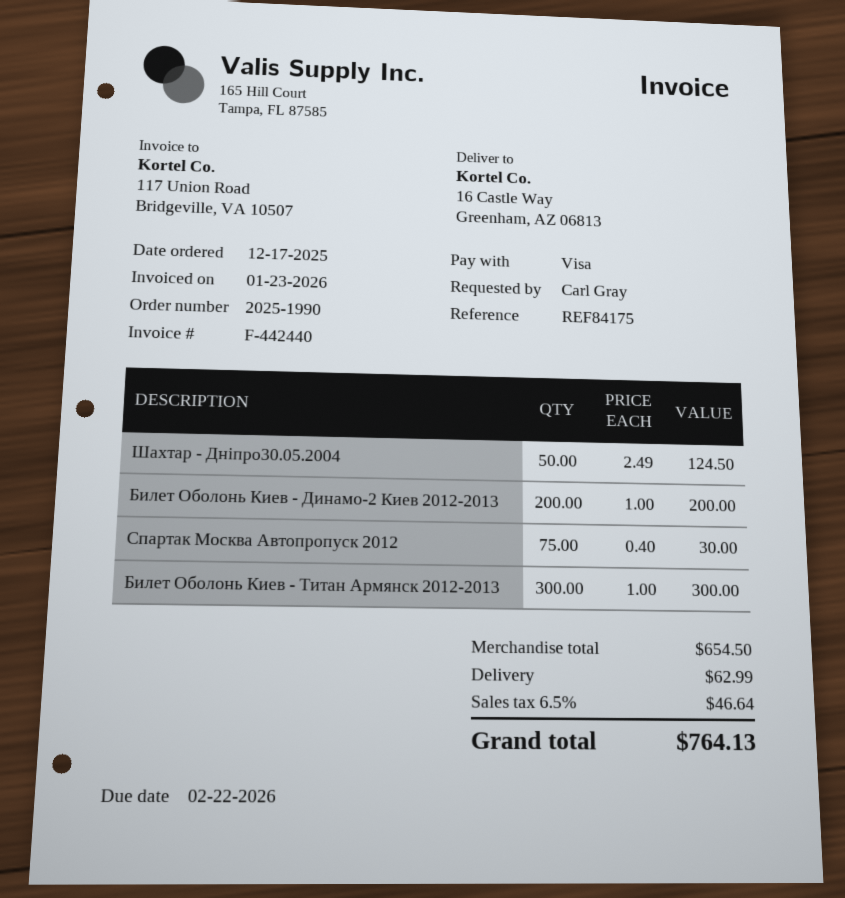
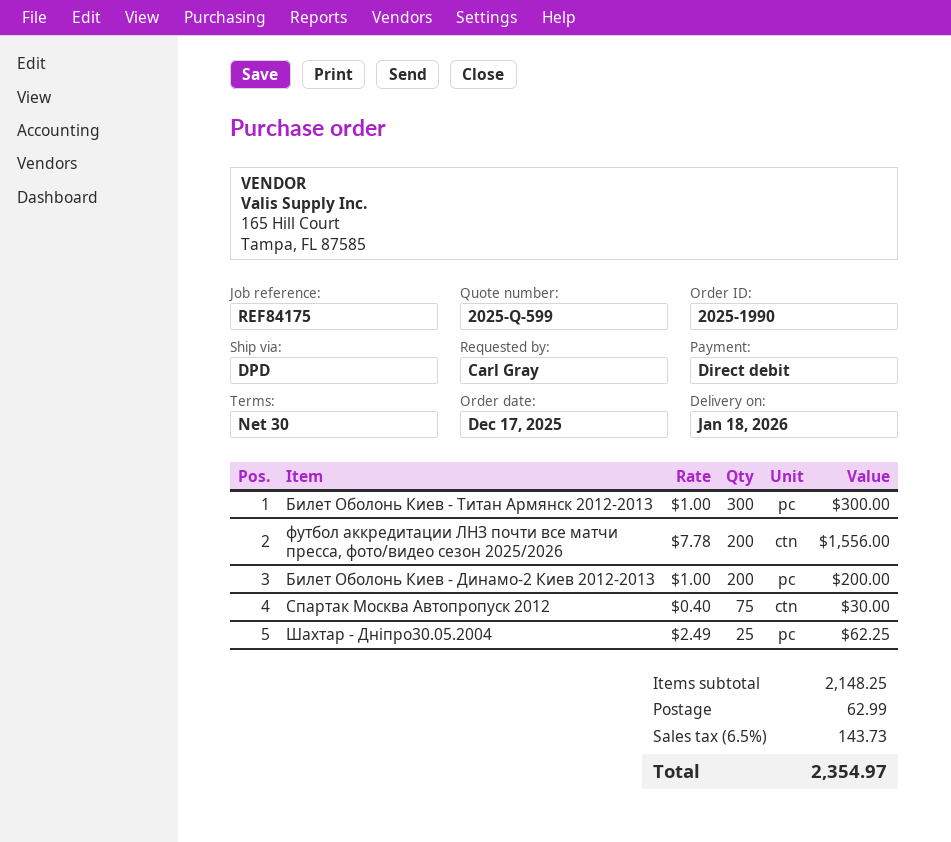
payment method: Visa -> direct debit
Шахтар - Дніпро30.05.2004: 50 x 2.49 = 124.50 -> 25 x 2.49 = 62.25
футбол аккредитации ЛНЗ почти все матчи пресса, фото/видео сезон 2025/2026: none -> 200 x 7.78 = 1556.00
subtotal: 654.50 -> 2148.25
tax: 6.5% = 46.64 -> 6.5% = 143.73
total: 764.13 -> 2354.97

